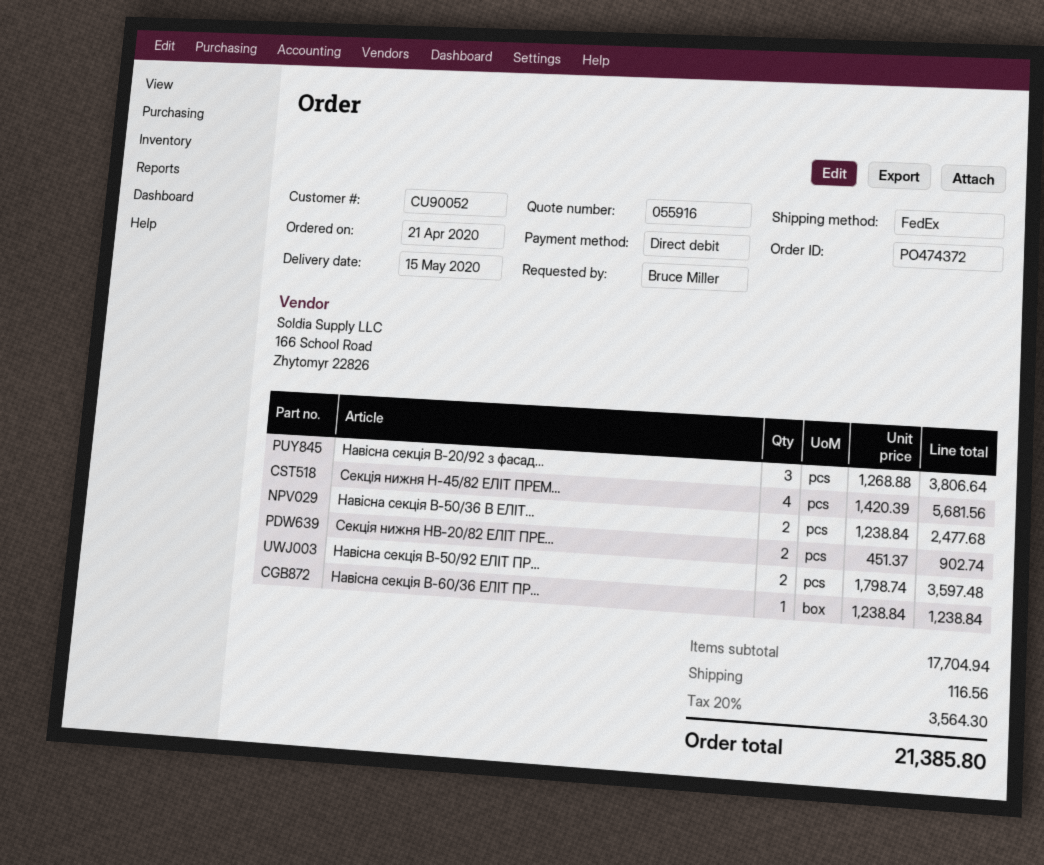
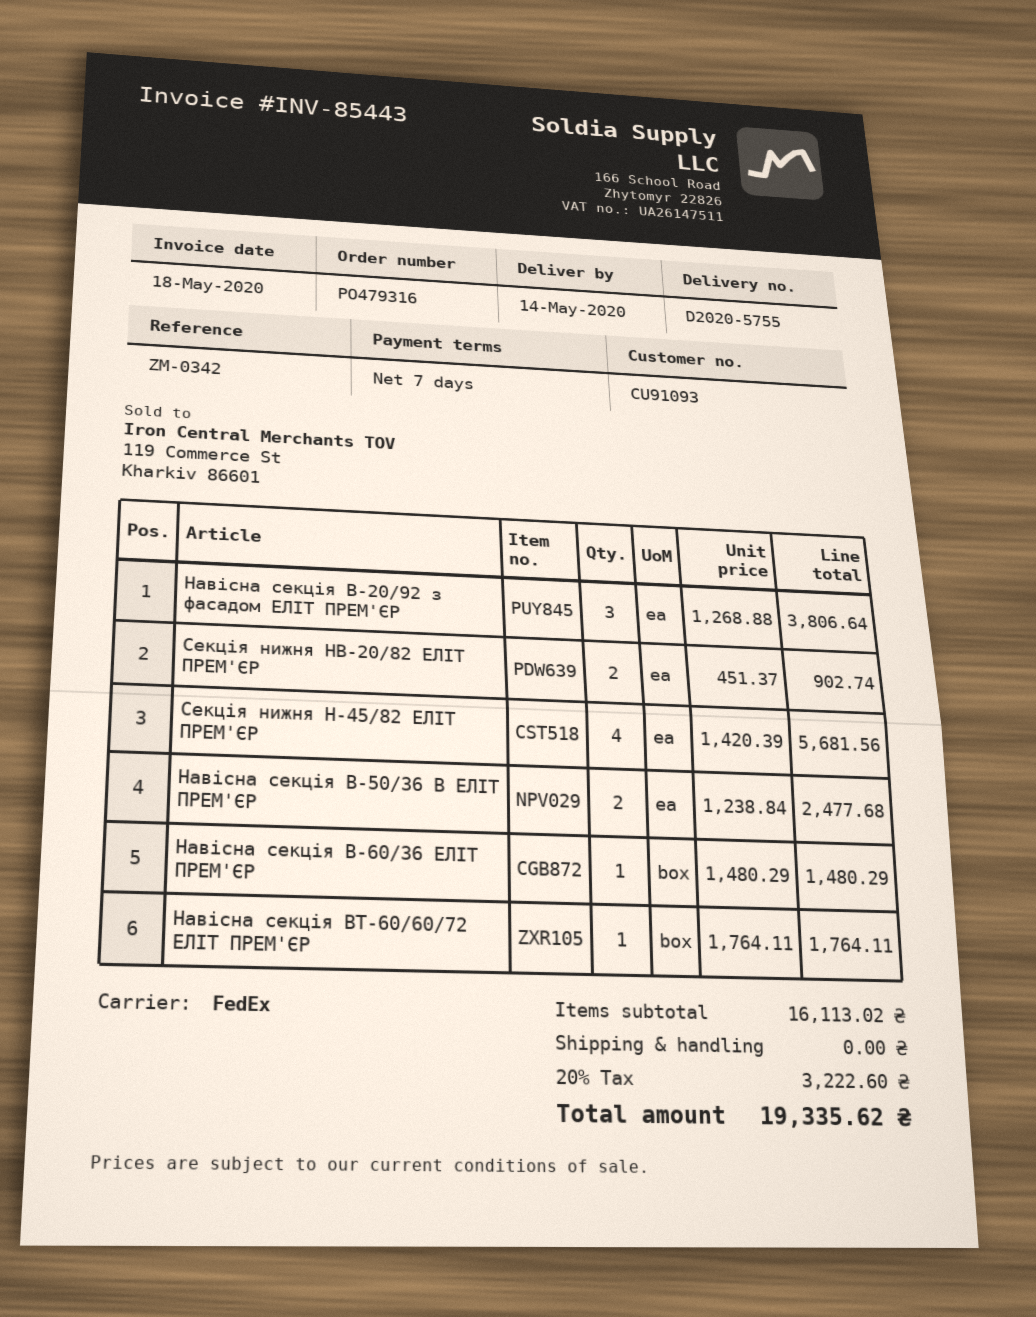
order number: PO474372 -> PO479316
delivery date: 2020-05-15 -> 2020-05-14
customer number: CU90052 -> CU91093
Навісна секція В-50/92 ЕЛІТ ПР...: 2 x 1798.74 = 3597.48 -> none
Навісна секція В-60/36 ЕЛІТ ПР...: 1 x 1238.84 = 1238.84 -> 1 x 1480.29 = 1480.29
Навісна секція ВТ-60/60/72 ЕЛІТ ПРЕМ'ЄР: none -> 1 x 1764.11 = 1764.11
subtotal: 17704.94 -> 16113.02
shipping: 116.56 -> 0.00
tax: 20% = 3564.30 -> 20% = 3222.60
total: 21385.80 -> 19335.62

